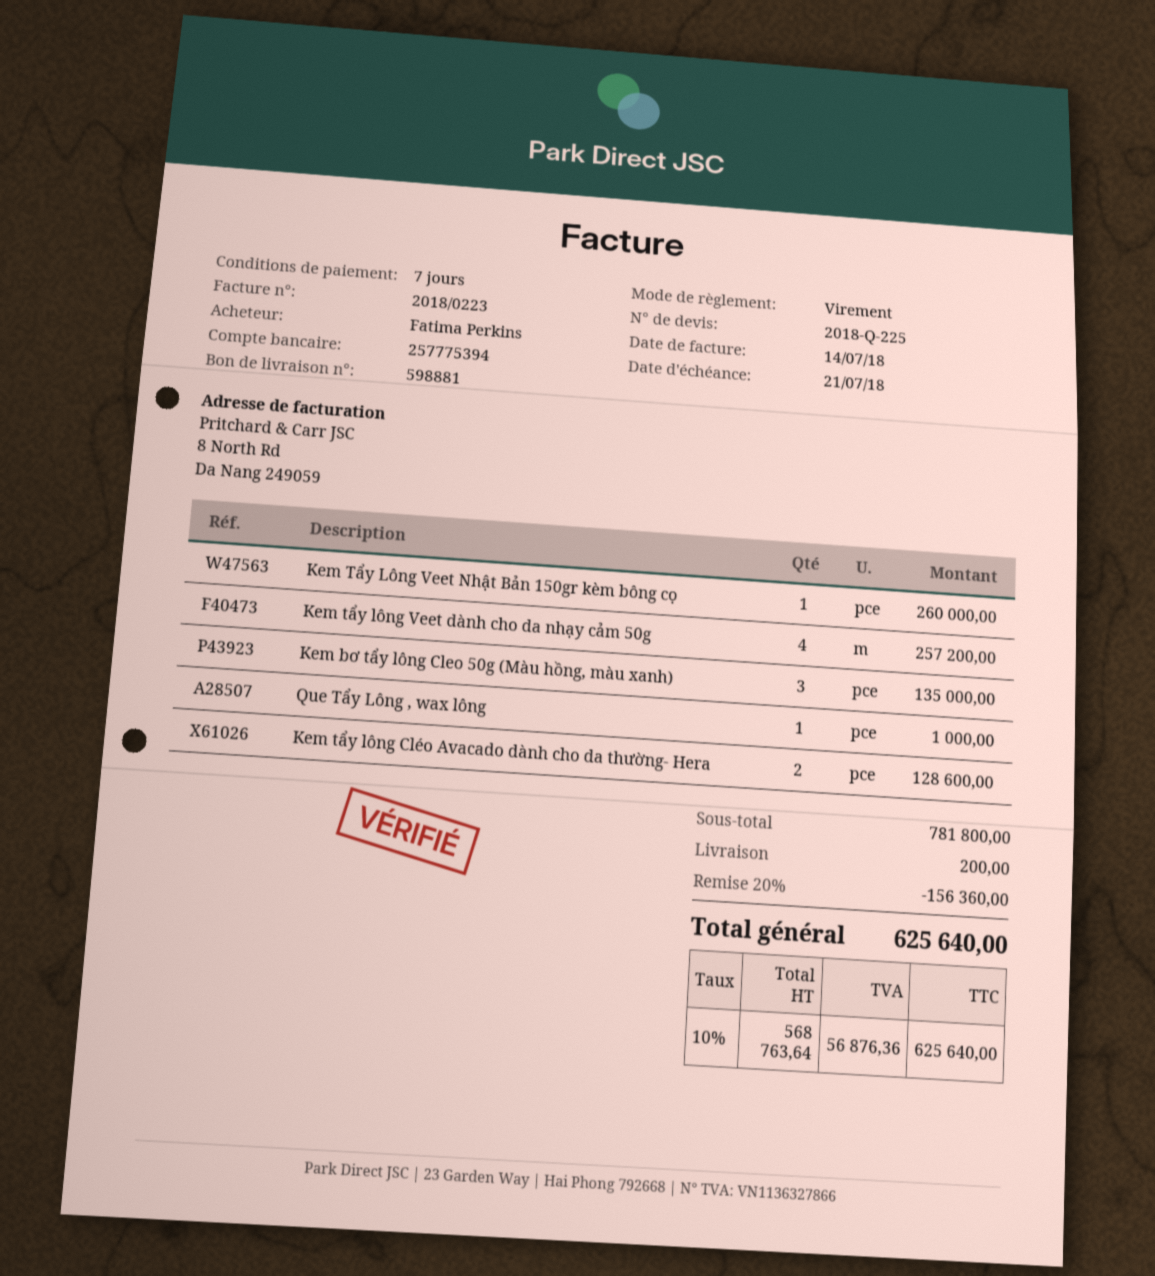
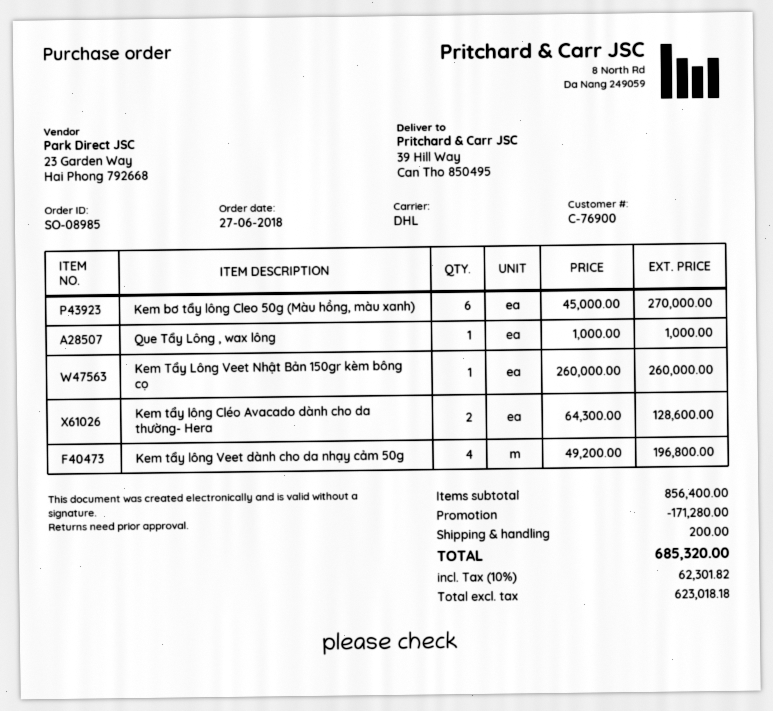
Kem tẩy lông Veet dành cho da nhạy cảm 50g: 4 for 257200.00 -> 4 for 196800.00
Kem bơ tẩy lông Cleo 50g (Màu hồng, màu xanh): 3 for 135000.00 -> 6 for 270000.00
subtotal: 781800.00 -> 856400.00
discount: 156360.00 -> 171280.00
net: 568763.64 -> 623018.18
tax: 10% = 56876.36 -> 10% = 62301.82
total: 625640.00 -> 685320.00

